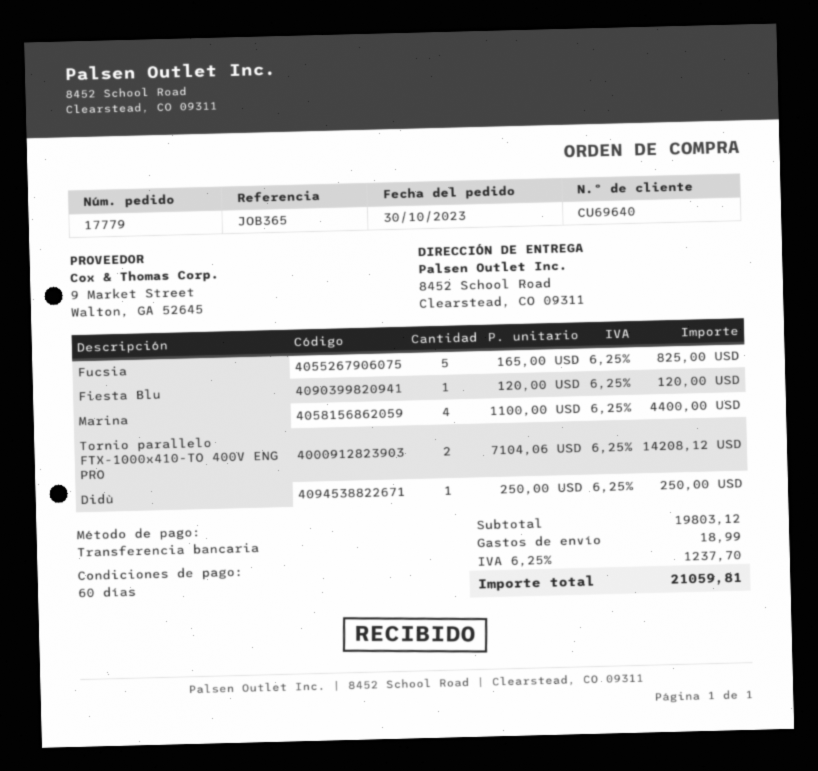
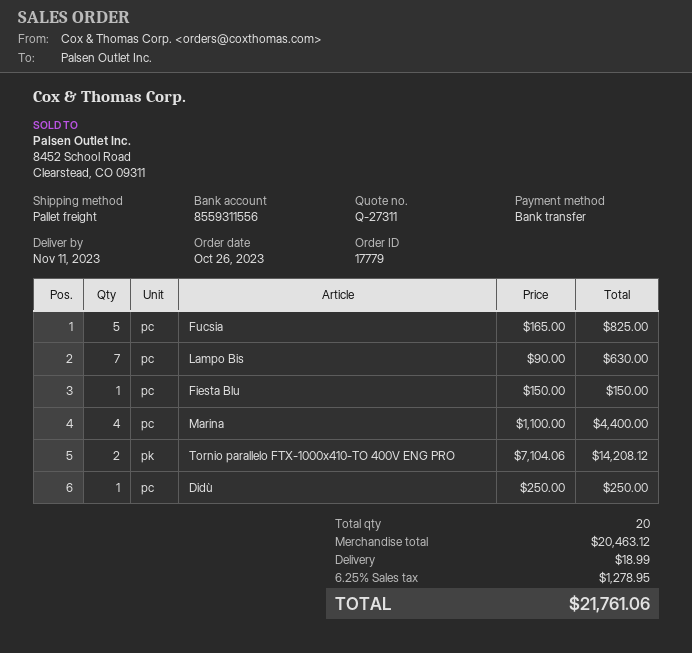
order date: 2023-10-30 -> 2023-10-26
Fiesta Blu: 1 x 120.00 = 120.00 -> 1 x 150.00 = 150.00
Lampo Bis: none -> 7 x 90.00 = 630.00
subtotal: 19803.12 -> 20463.12
tax: 6.25% = 1237.70 -> 6.25% = 1278.95
total: 21059.81 -> 21761.06

